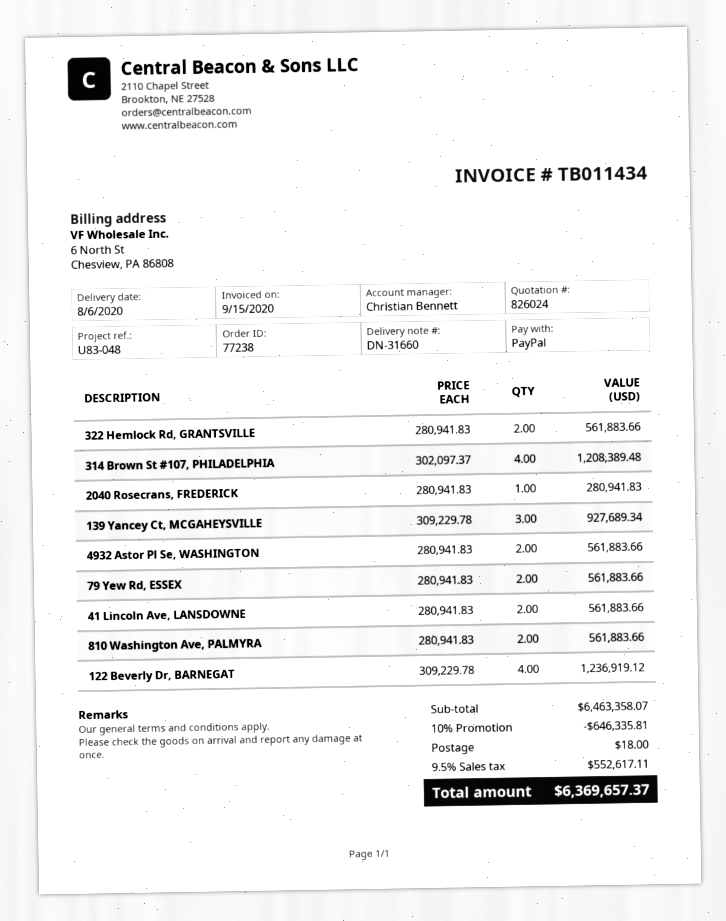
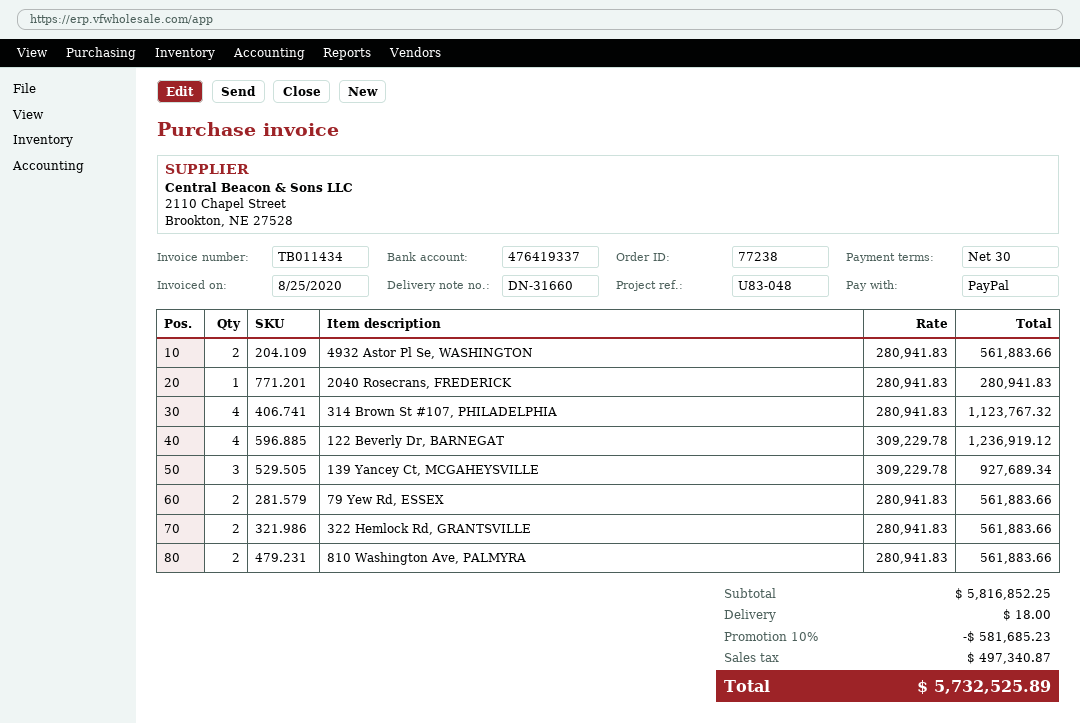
invoice date: 2020-09-15 -> 2020-08-25
314 Brown St #107, PHILADELPHIA: 4 x 302097.37 = 1208389.48 -> 4 x 280941.83 = 1123767.32
41 Lincoln Ave, LANSDOWNE: 2 x 280941.83 = 561883.66 -> none
subtotal: 6463358.07 -> 5816852.25
discount: 10% = 646335.81 -> 10% = 581685.23
tax: 552617.11 -> 497340.87
total: 6369657.37 -> 5732525.89

